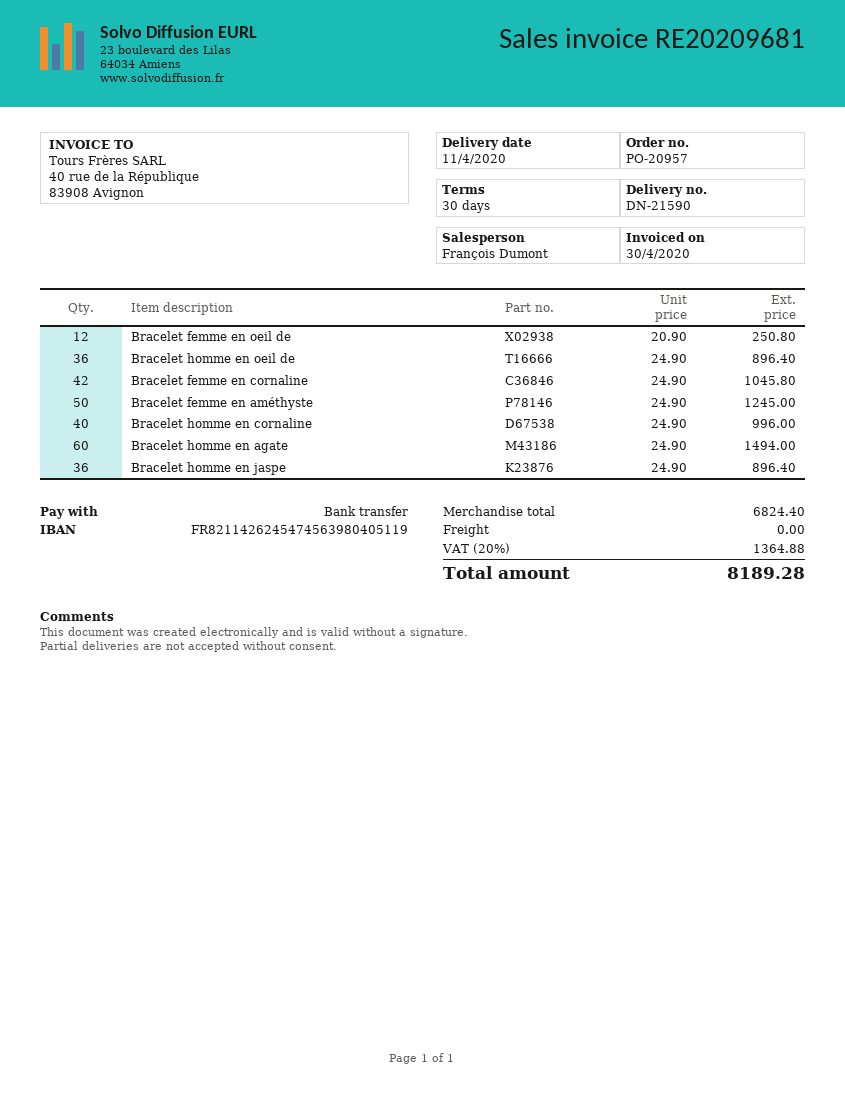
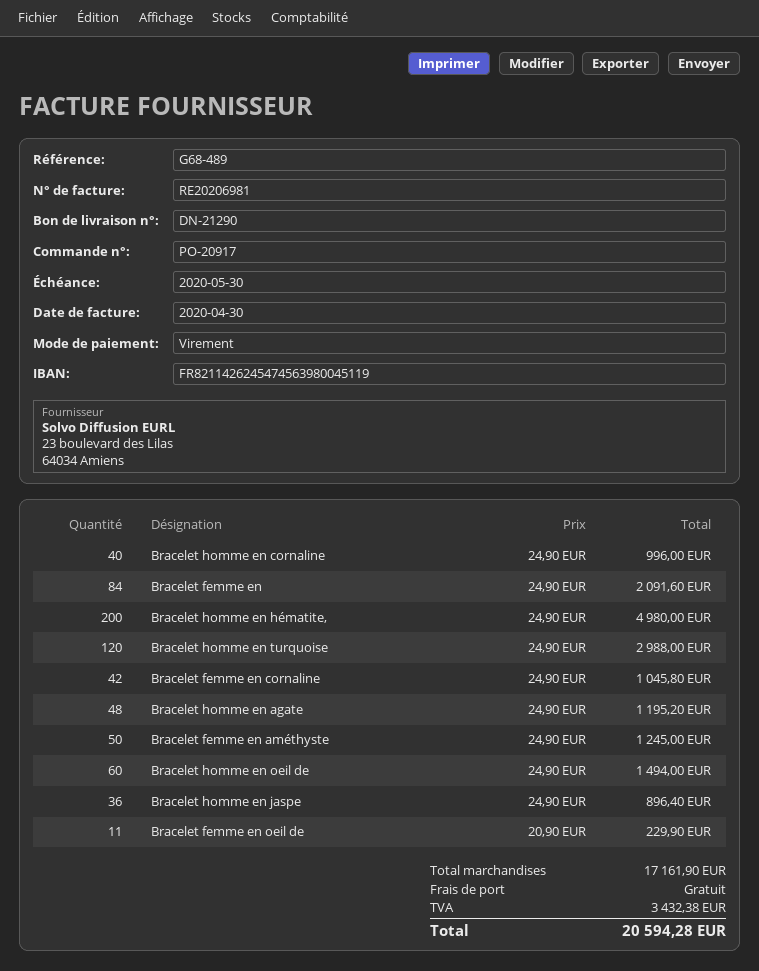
order number: PO-20957 -> PO-20917
delivery note number: DN-21590 -> DN-21290
invoice number: RE20209681 -> RE20206981
bank account: FR8211426245474563980405119 -> FR8211426245474563980045119
Bracelet femme en oeil de: 12 x 20.90 = 250.80 -> 11 x 20.90 = 229.90
Bracelet homme en oeil de: 36 x 24.90 = 896.40 -> 60 x 24.90 = 1494.00
Bracelet homme en agate: 60 x 24.90 = 1494.00 -> 48 x 24.90 = 1195.20
Bracelet femme en: none -> 84 x 24.90 = 2091.60
Bracelet homme en hématite,: none -> 200 x 24.90 = 4980.00
Bracelet homme en turquoise: none -> 120 x 24.90 = 2988.00
subtotal: 6824.40 -> 17161.90
tax: 1364.88 -> 3432.38
total: 8189.28 -> 20594.28

